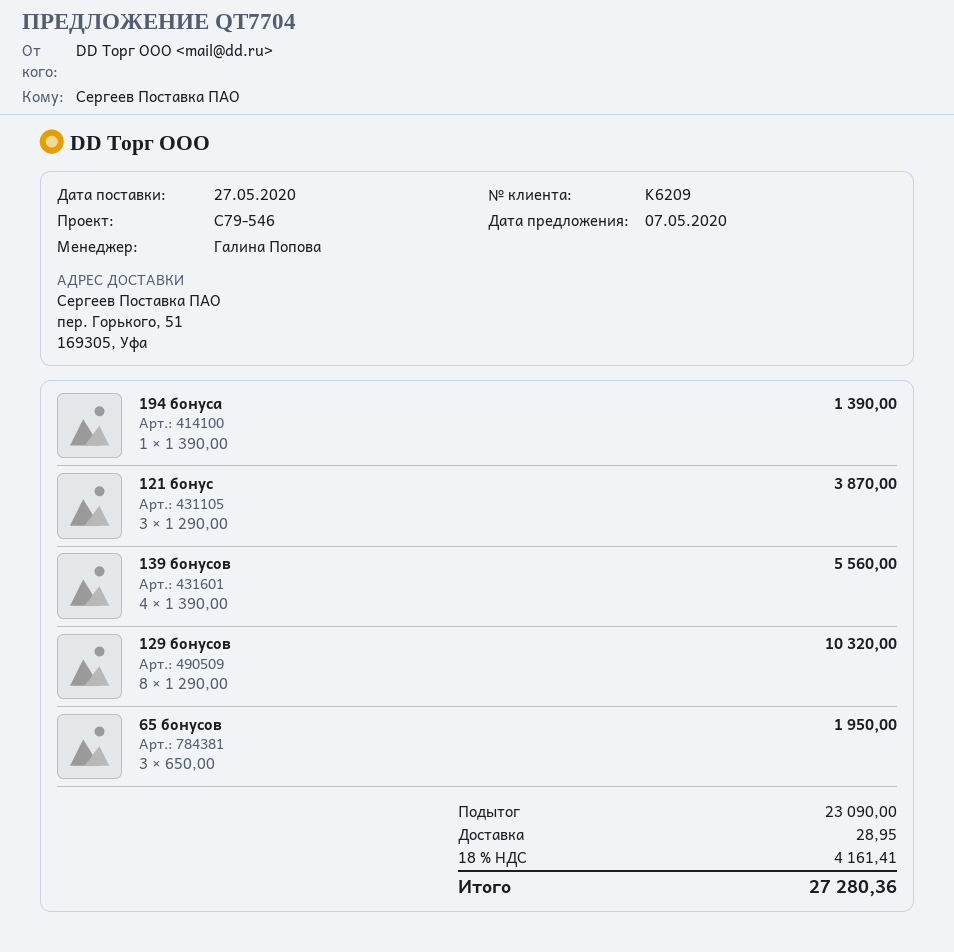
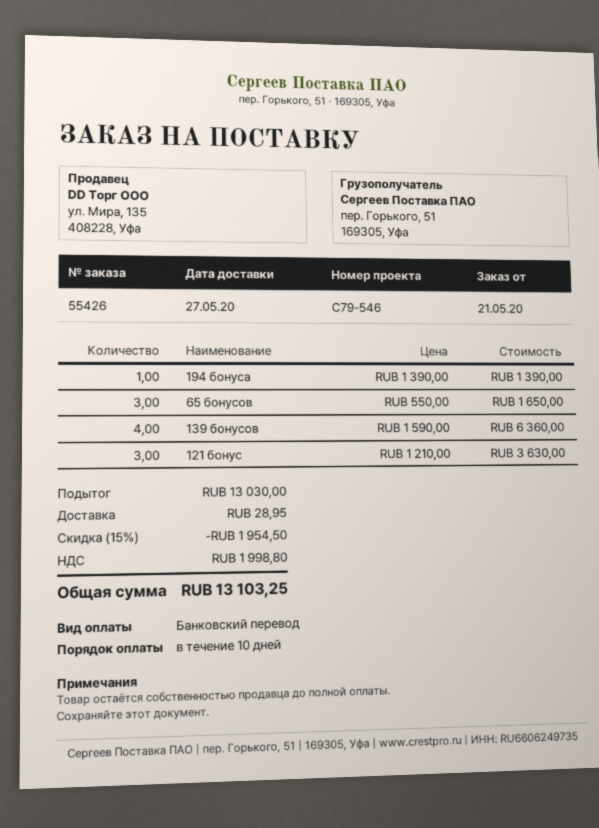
121 бонус: 3 x 1290.00 = 3870.00 -> 3 x 1210.00 = 3630.00
139 бонусов: 4 x 1390.00 = 5560.00 -> 4 x 1590.00 = 6360.00
129 бонусов: 8 x 1290.00 = 10320.00 -> none
65 бонусов: 3 x 650.00 = 1950.00 -> 3 x 550.00 = 1650.00
subtotal: 23090.00 -> 13030.00
discount: none -> 15% = 1954.50
tax: 4161.41 -> 1998.80
total: 27280.36 -> 13103.25

